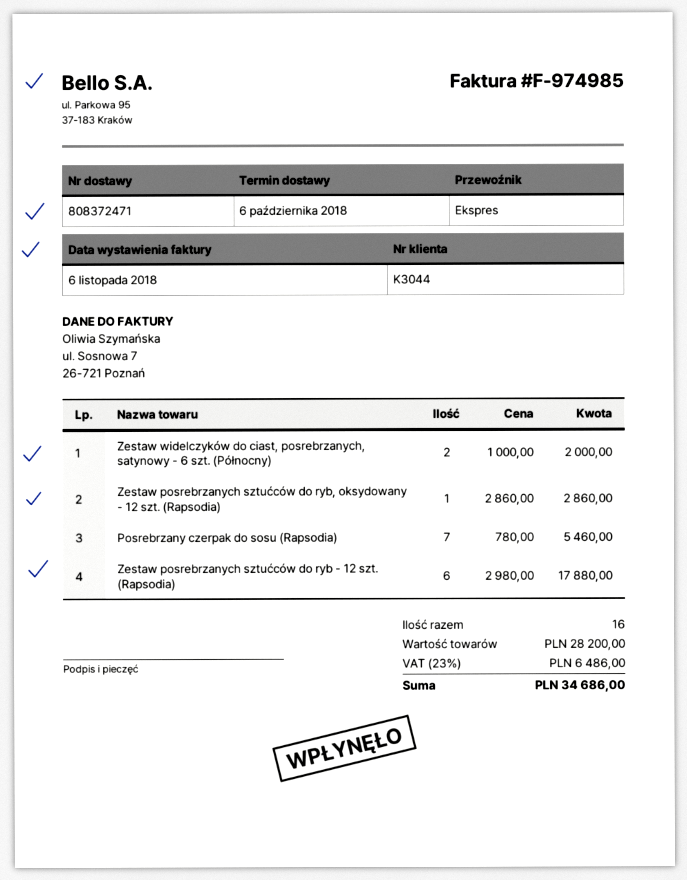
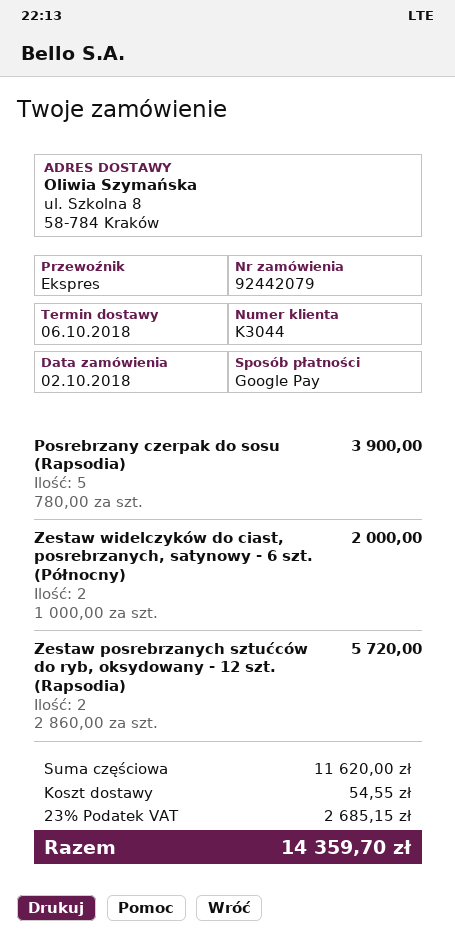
Zestaw posrebrzanych sztućców do ryb, oksydowany - 12 szt. (Rapsodia): 1 x 2860.00 = 2860.00 -> 2 x 2860.00 = 5720.00
Posrebrzany czerpak do sosu (Rapsodia): 7 x 780.00 = 5460.00 -> 5 x 780.00 = 3900.00
Zestaw posrebrzanych sztućców do ryb - 12 szt. (Rapsodia): 6 x 2980.00 = 17880.00 -> none
subtotal: 28200.00 -> 11620.00
shipping: none -> 54.55
tax: 23% = 6486.00 -> 23% = 2685.15
total: 34686.00 -> 14359.70

